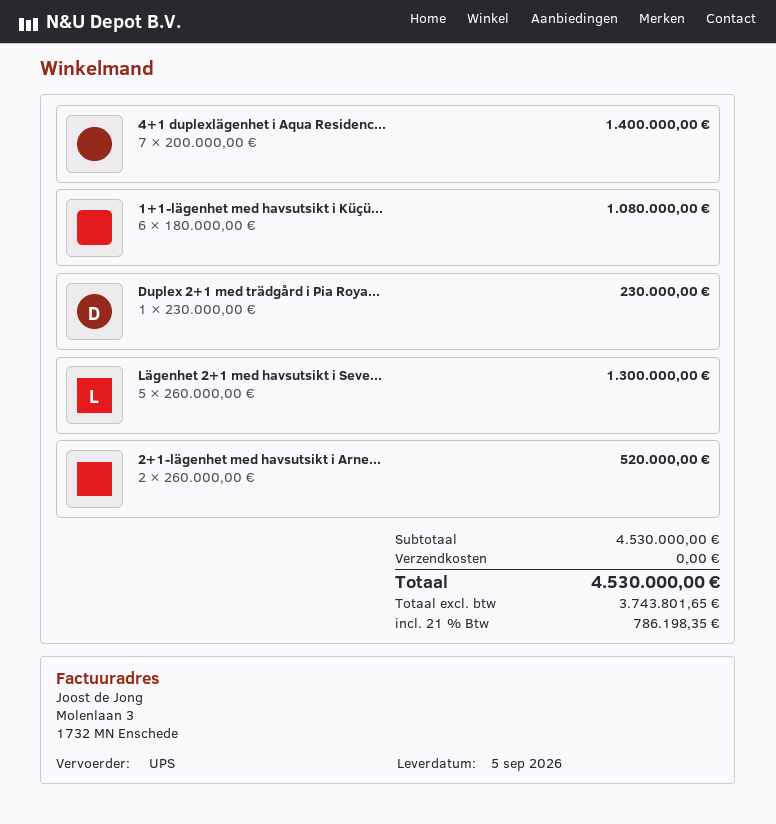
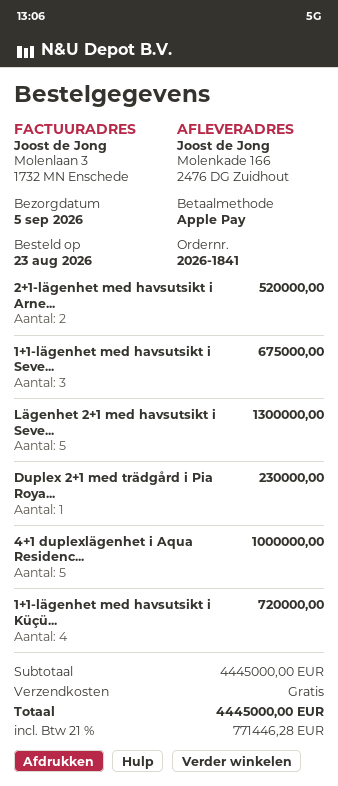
4+1 duplexlägenhet i Aqua Residenc...: 7 for 1400000.00 -> 5 for 1000000.00
1+1-lägenhet med havsutsikt i Küçü...: 6 for 1080000.00 -> 4 for 720000.00
1+1-lägenhet med havsutsikt i Seve...: none -> 3 for 675000.00
subtotal: 4530000.00 -> 4445000.00
tax: 21% = 786198.35 -> 21% = 771446.28
total: 4530000.00 -> 4445000.00

